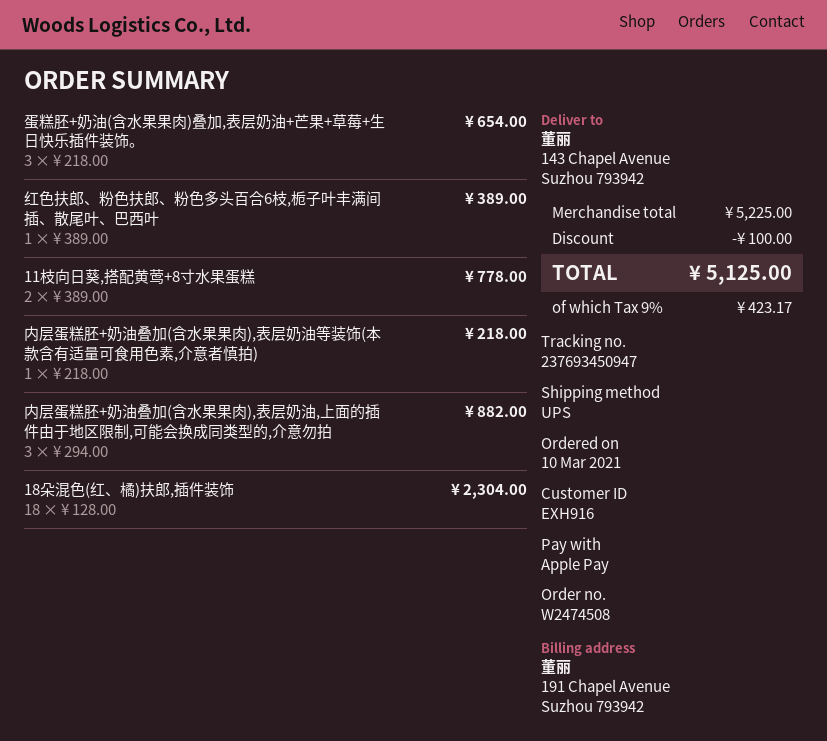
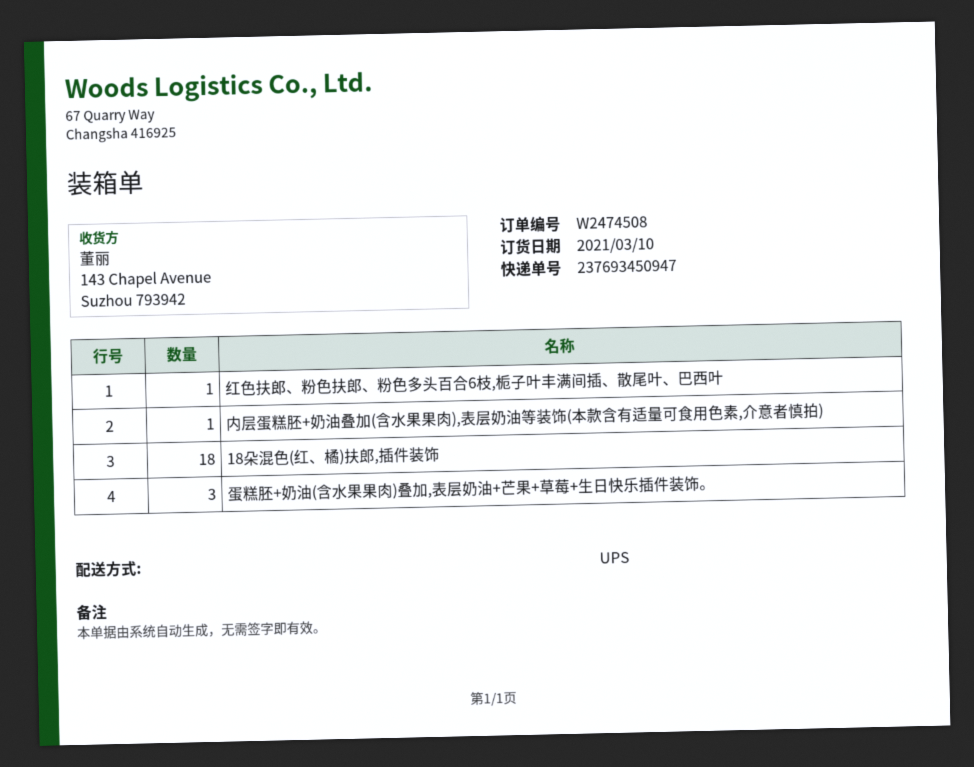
11枝向日葵,搭配黄莺+8寸水果蛋糕: 2 -> none
内层蛋糕胚+奶油叠加(含水果果肉),表层奶油,上面的插件由于地区限制,可能会换成同类型的,介意勿拍: 3 -> none

